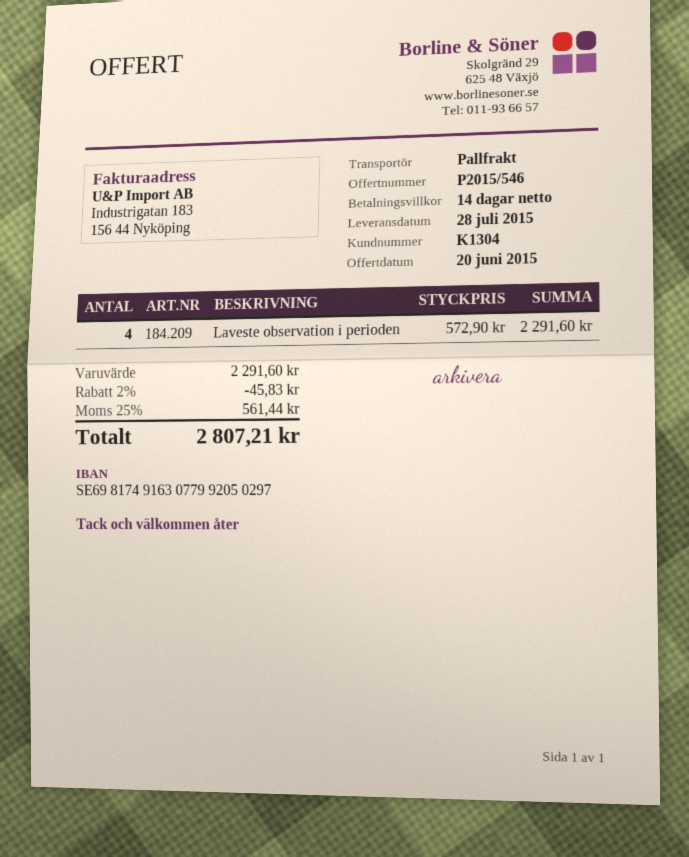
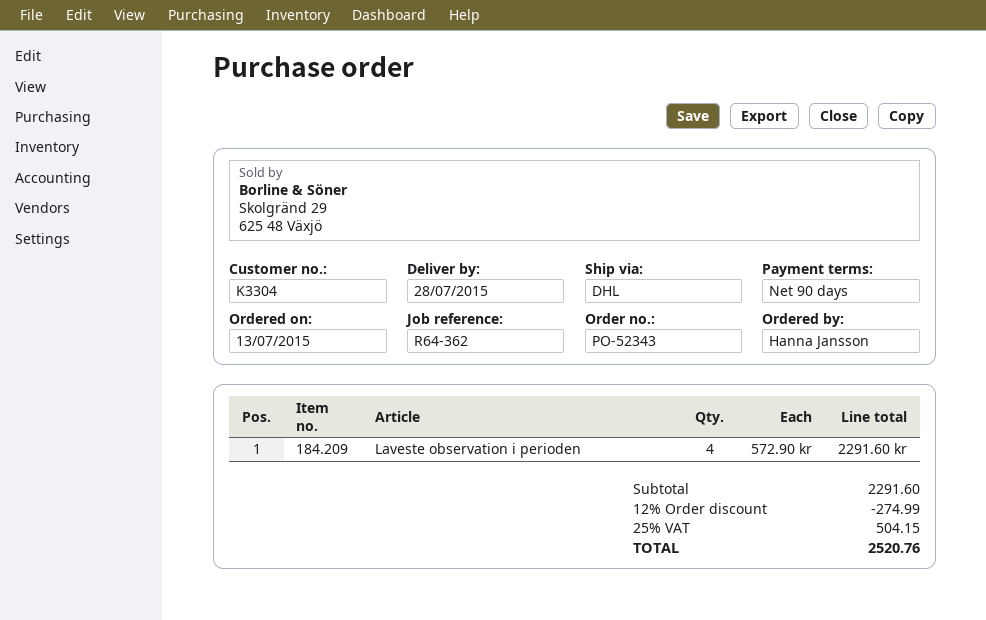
payment terms: 14 days -> 90 days
customer number: K1304 -> K3304
shipping method: pallet freight -> DHL
discount: 2% = 45.83 -> 12% = 274.99
tax: 25% = 561.44 -> 25% = 504.15
total: 2807.21 -> 2520.76

